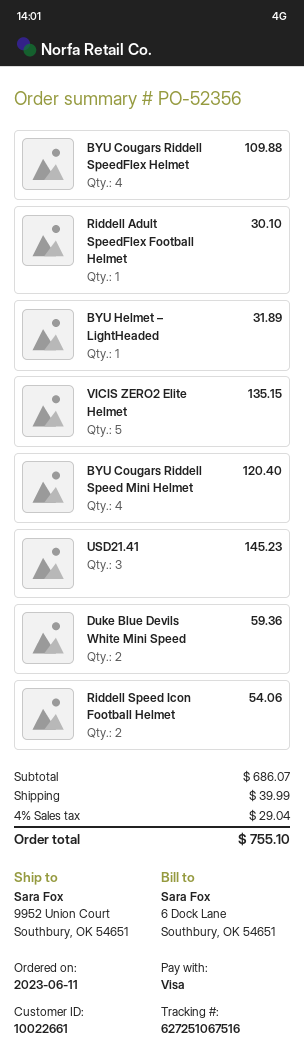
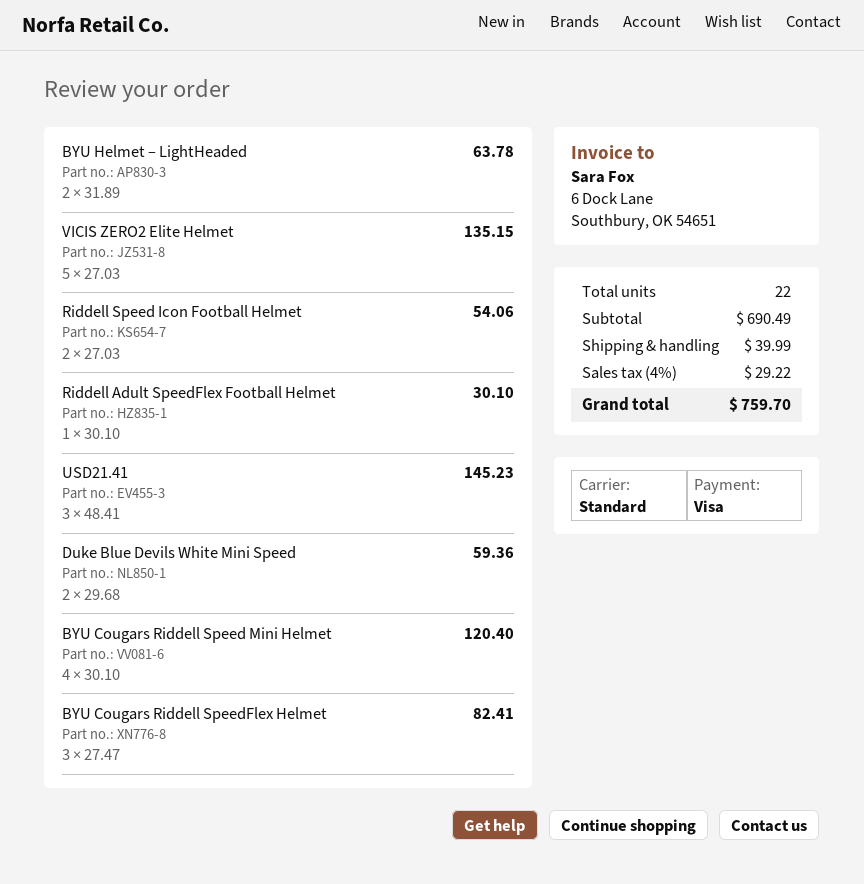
BYU Cougars Riddell SpeedFlex Helmet: 4 for 109.88 -> 3 for 82.41
BYU Helmet – LightHeaded: 1 for 31.89 -> 2 for 63.78
subtotal: 686.07 -> 690.49
tax: 4% = 29.04 -> 4% = 29.22
total: 755.10 -> 759.70

